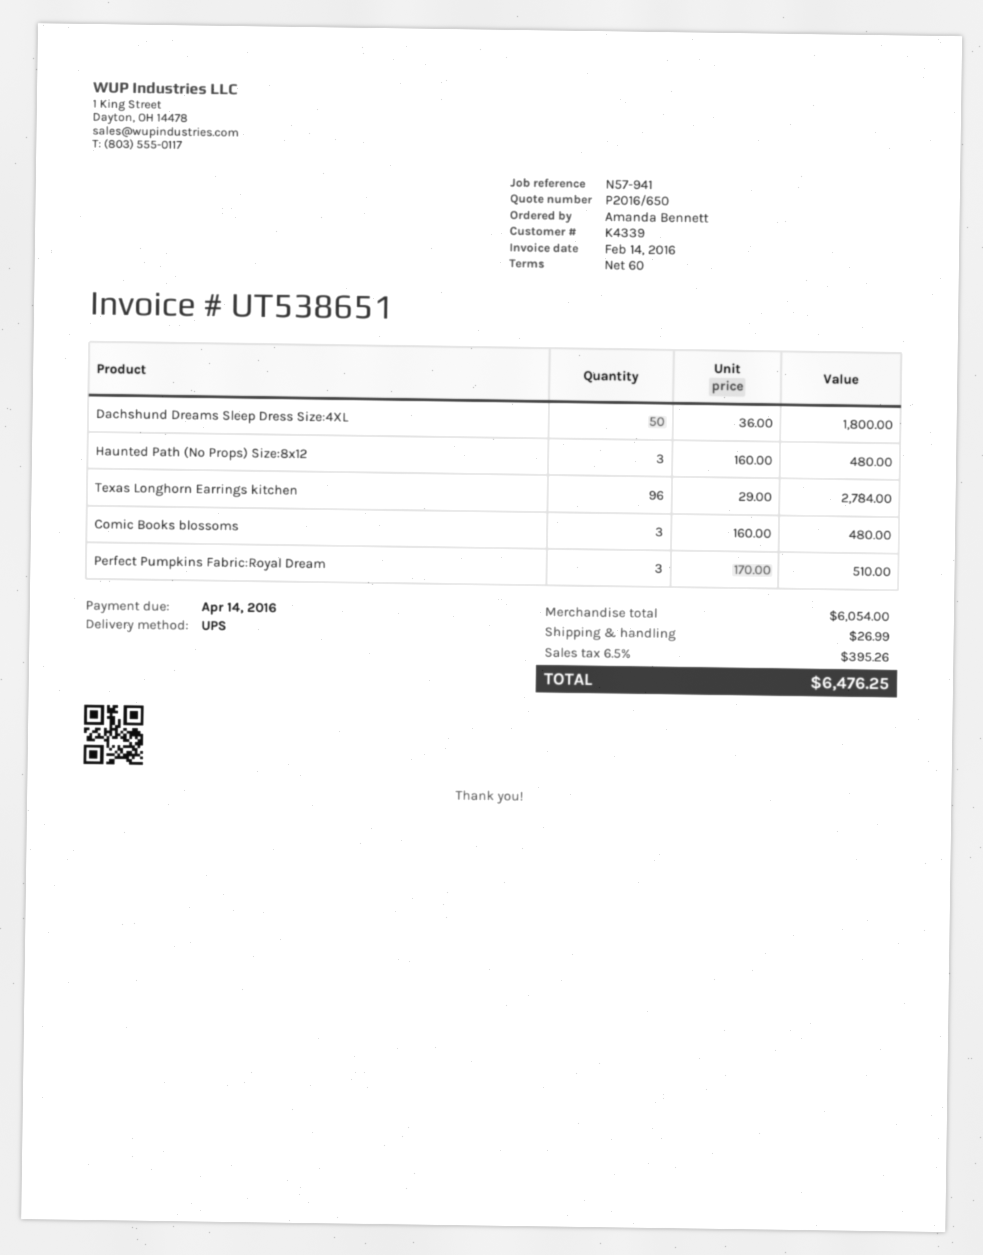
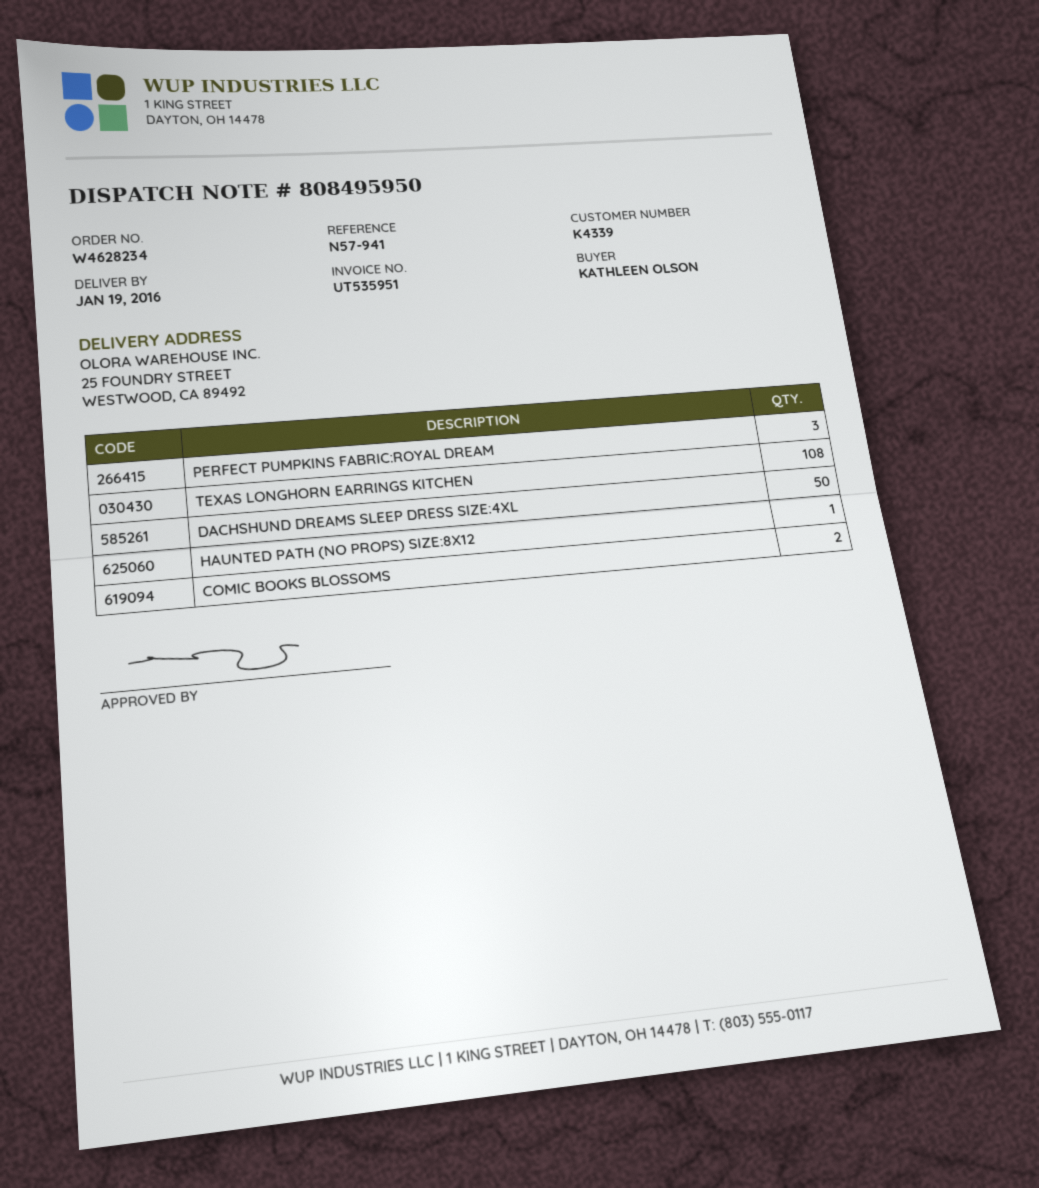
invoice number: UT538651 -> UT535951
ordered by: Amanda Bennett -> KATHLEEN OLSON
Haunted Path (No Props) Size:8x12: 3 -> 1
Texas Longhorn Earrings kitchen: 96 -> 108
Comic Books blossoms: 3 -> 2

